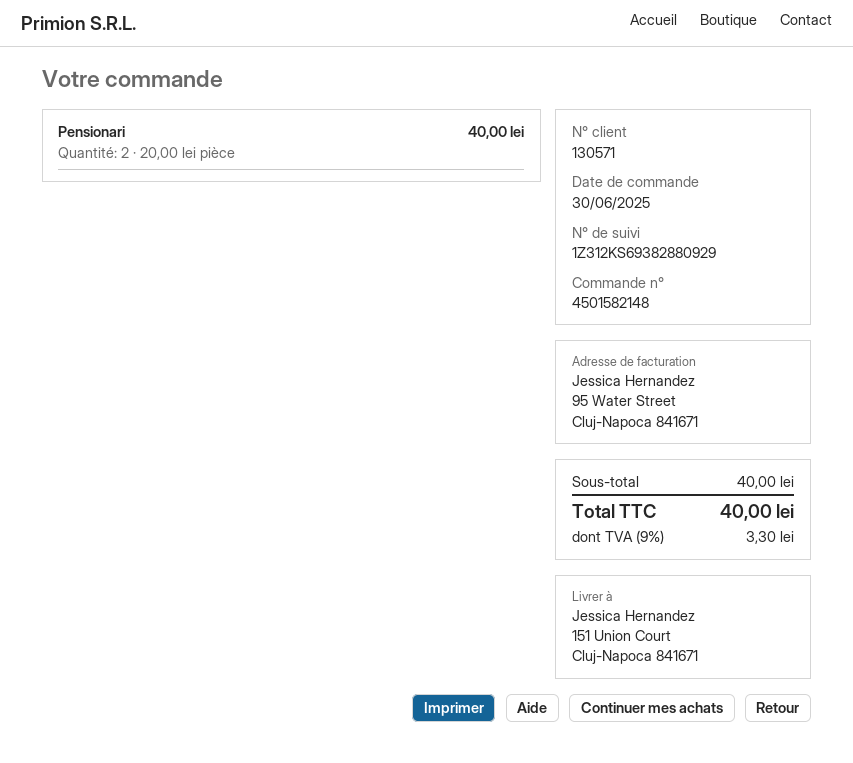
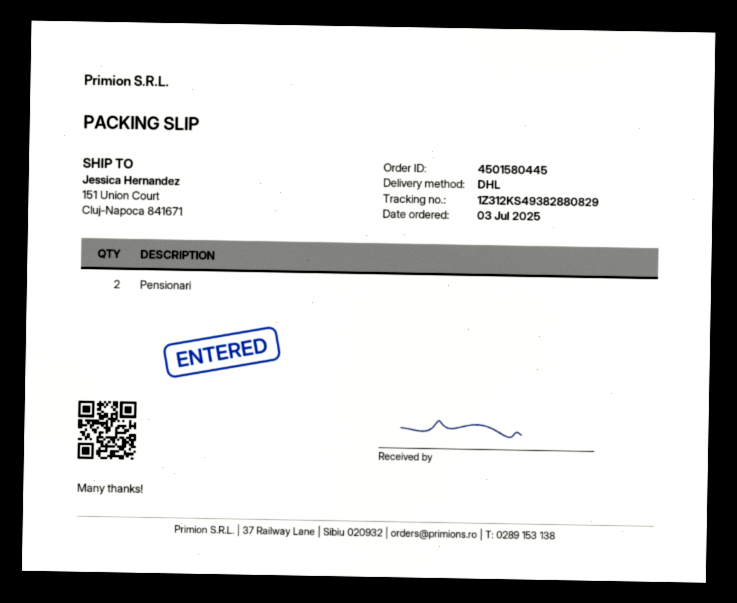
order number: 4501582148 -> 4501580445
order date: 2025-06-30 -> 2025-07-03
tracking number: 1Z312KS69382880929 -> 1Z312KS49382880829

